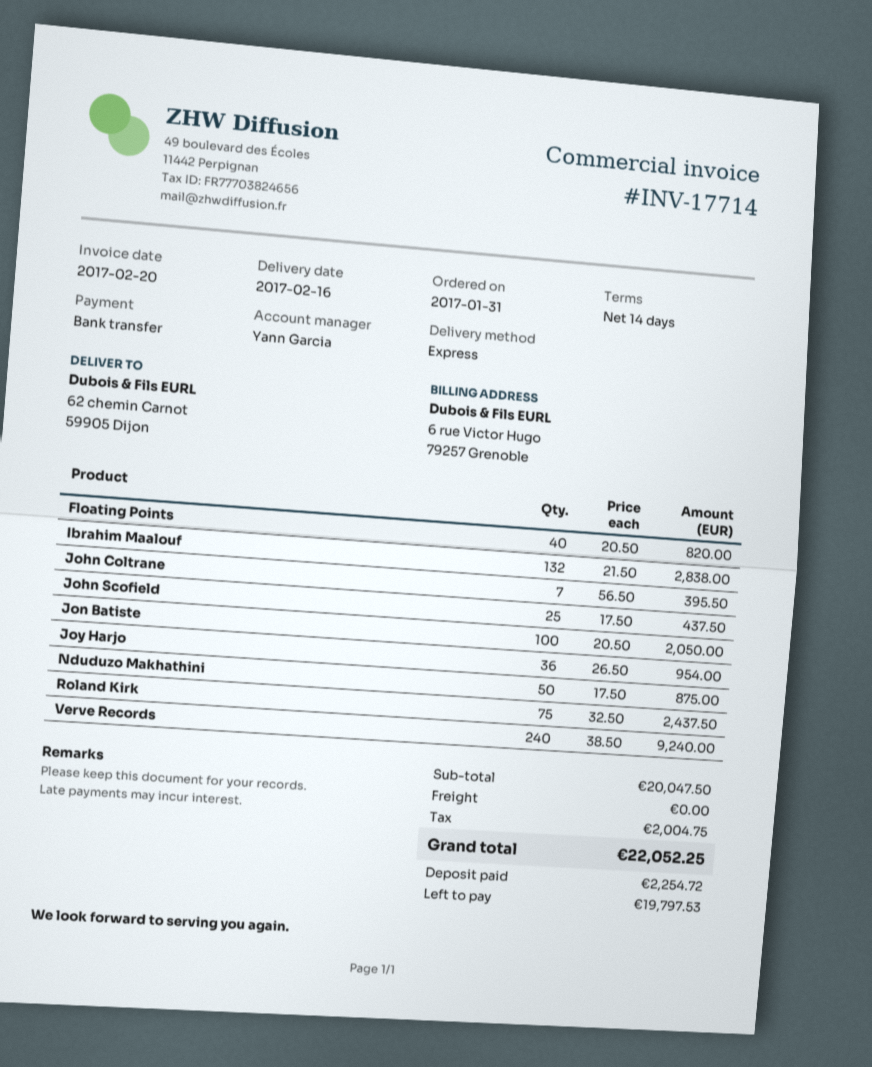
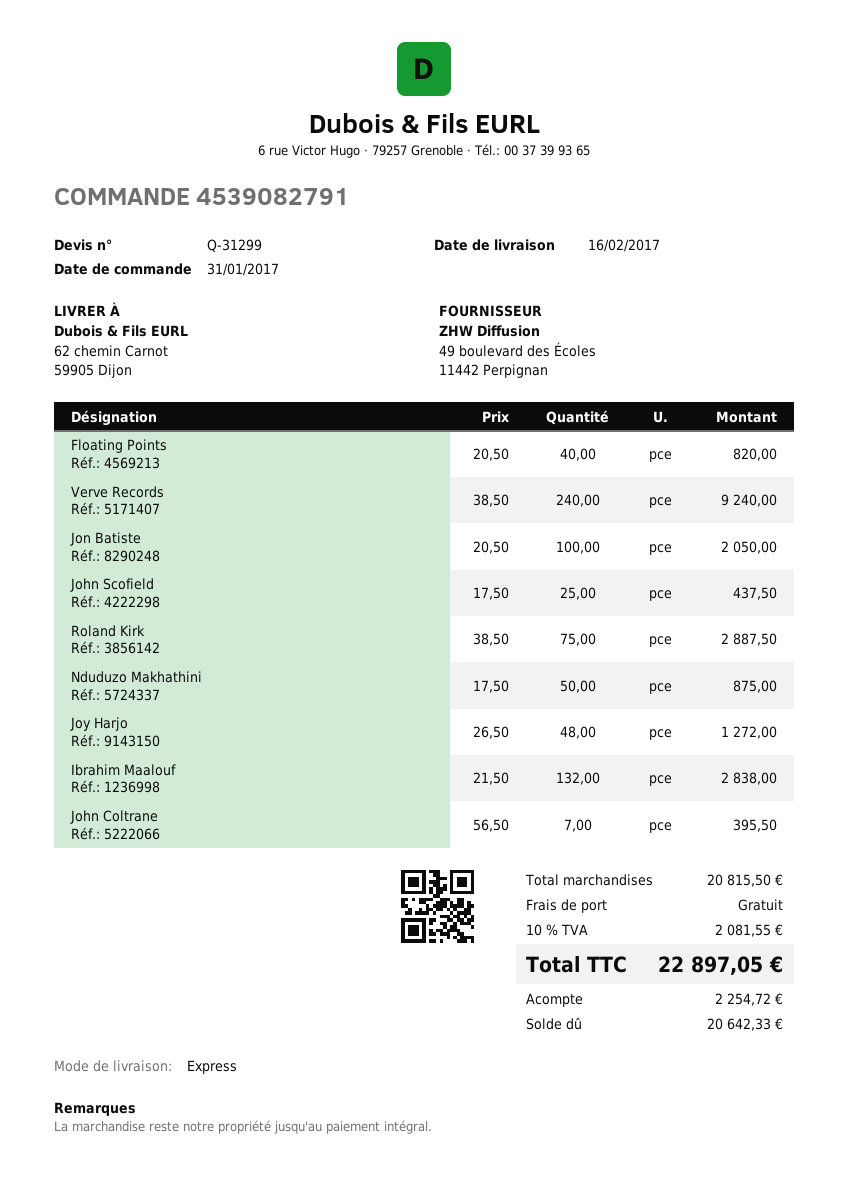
Joy Harjo: 36 x 26.50 = 954.00 -> 48 x 26.50 = 1272.00
Roland Kirk: 75 x 32.50 = 2437.50 -> 75 x 38.50 = 2887.50
subtotal: 20047.50 -> 20815.50
tax: 2004.75 -> 2081.55
total: 22052.25 -> 22897.05
balance: 19797.53 -> 20642.33

